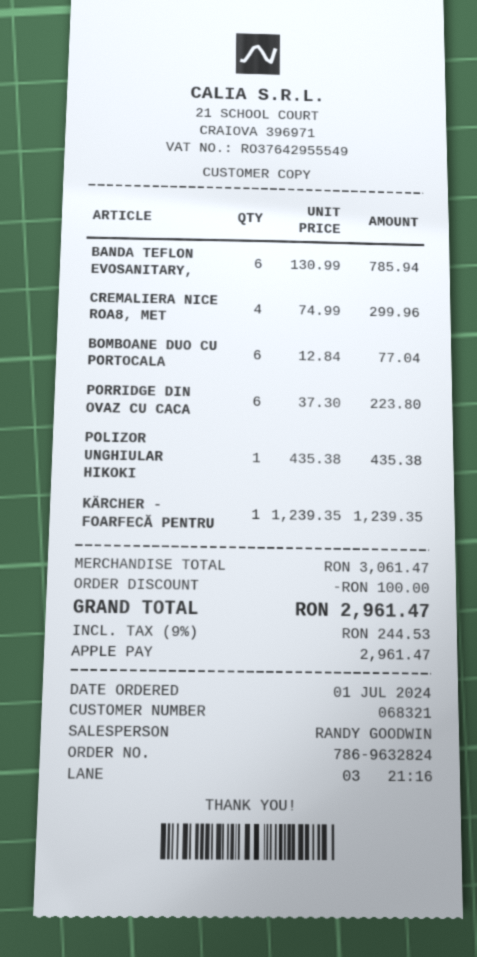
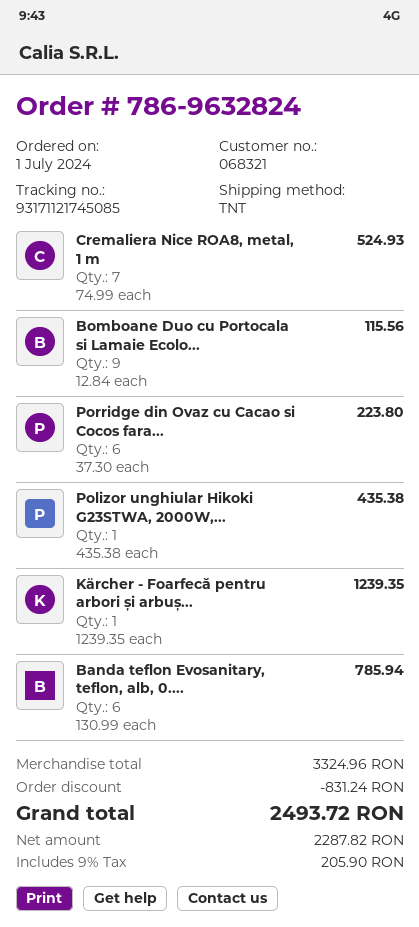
CREMALIERA NICE ROA8, MET: 4 x 74.99 = 299.96 -> 7 x 74.99 = 524.93
BOMBOANE DUO CU PORTOCALA: 6 x 12.84 = 77.04 -> 9 x 12.84 = 115.56
subtotal: 3061.47 -> 3324.96
discount: 100.00 -> 831.24
tax: 9% = 244.53 -> 9% = 205.90
total: 2961.47 -> 2493.72

